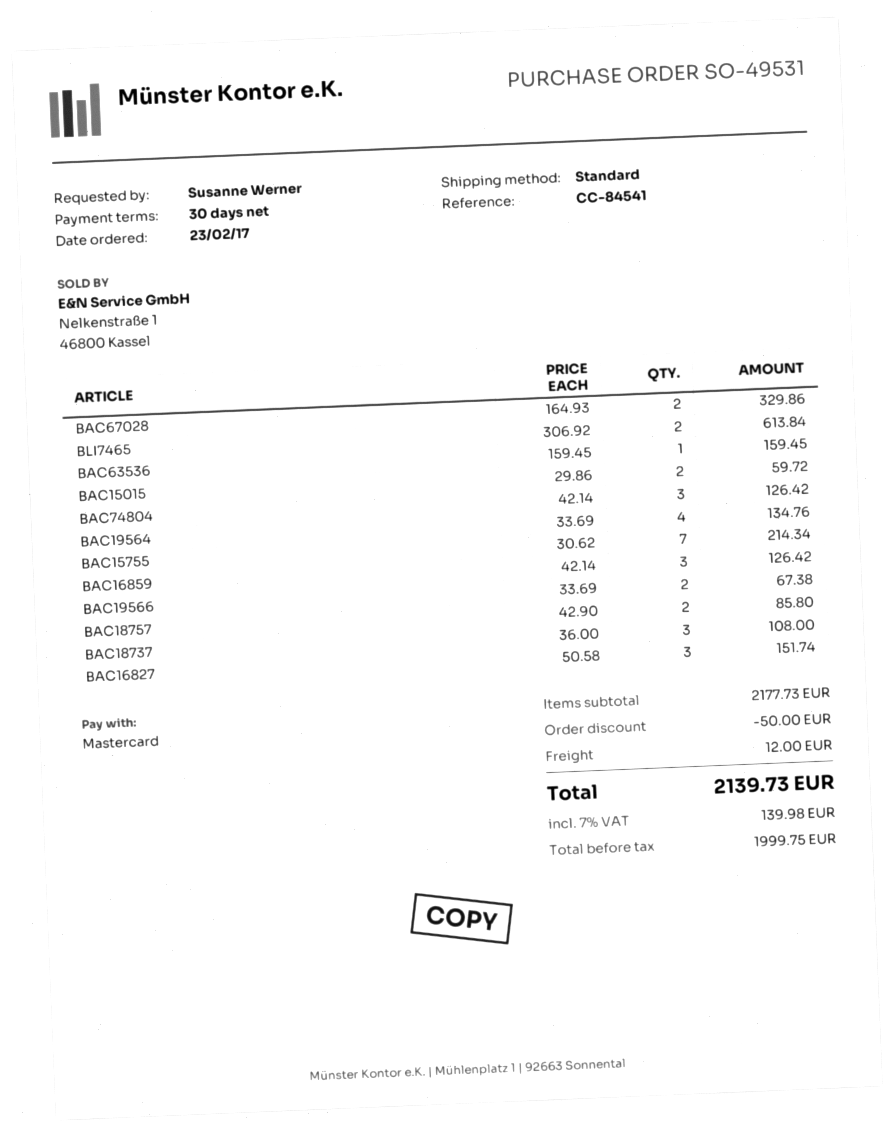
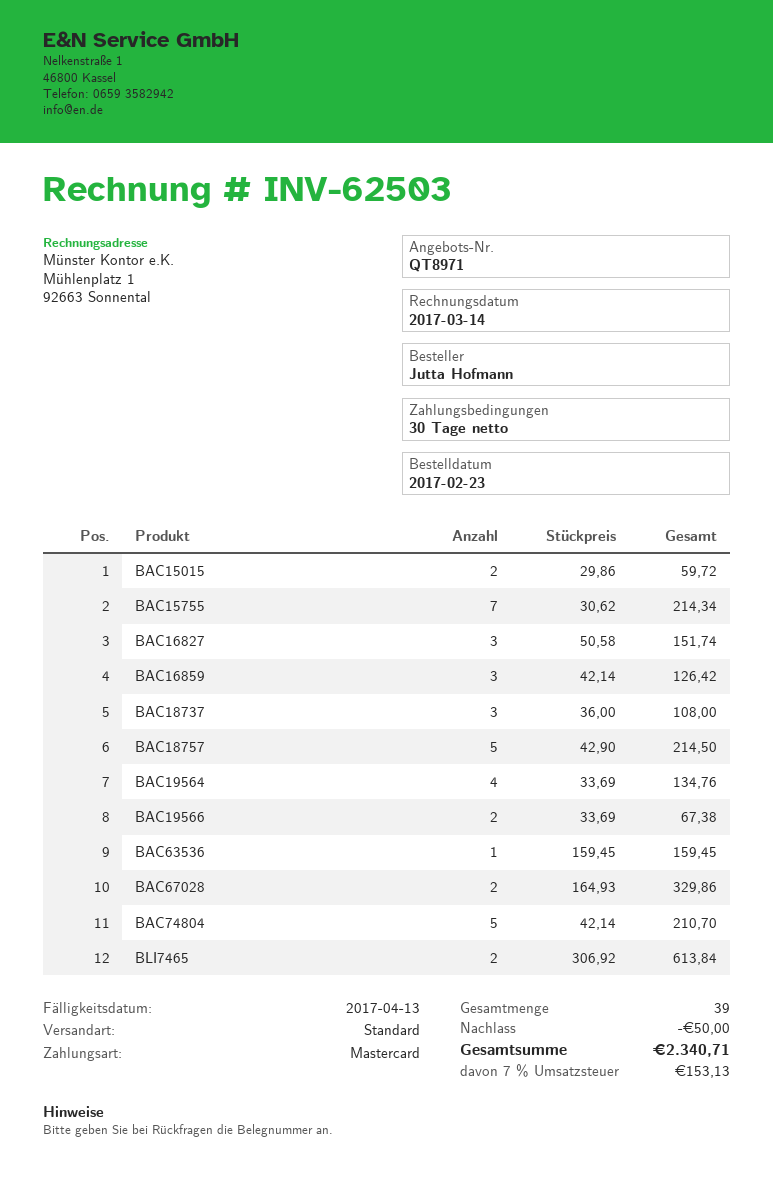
ordered by: Susanne Werner -> Jutta Hofmann
BAC74804: 3 x 42.14 = 126.42 -> 5 x 42.14 = 210.70
BAC18757: 2 x 42.90 = 85.80 -> 5 x 42.90 = 214.50
shipping: 12.00 -> none
tax: 7% = 139.98 -> 7% = 153.13
total: 2139.73 -> 2340.71

